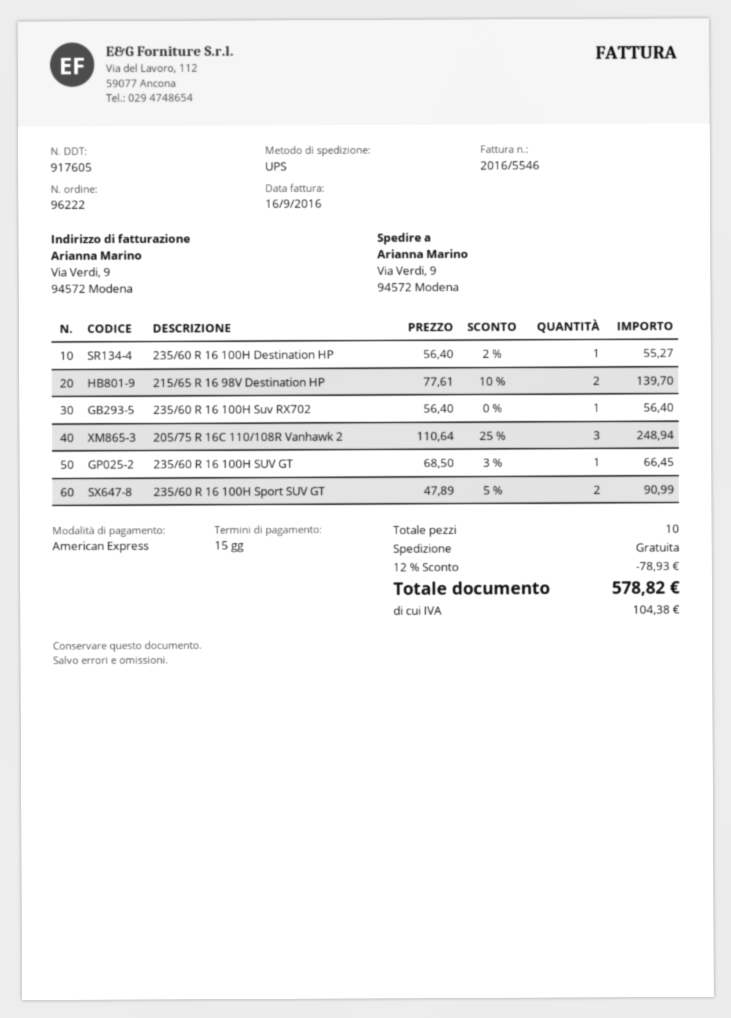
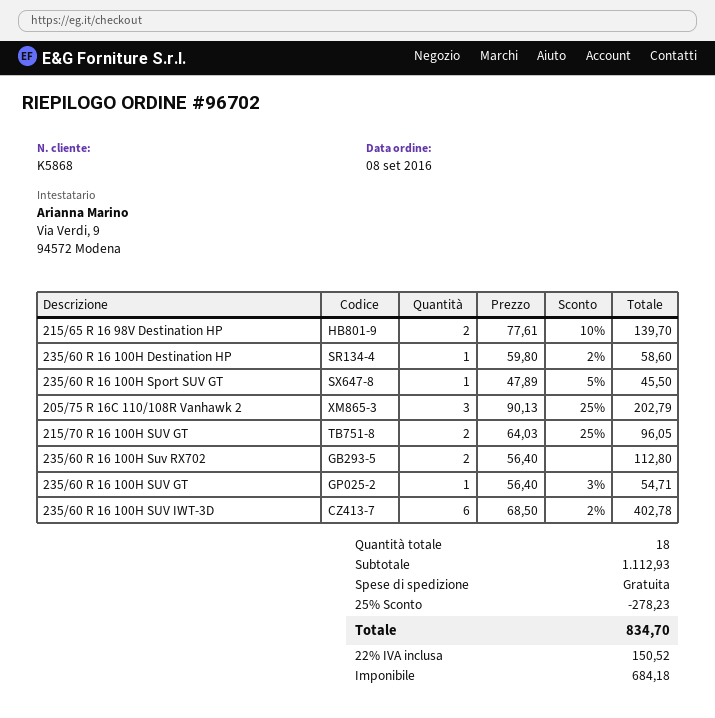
order number: 96222 -> 96702
235/60 R 16 100H Destination HP: 1 x 56.40 - 2% = 55.27 -> 1 x 59.80 - 2% = 58.60
235/60 R 16 100H Suv RX702: 1 x 56.40 = 56.40 -> 2 x 56.40 = 112.80
205/75 R 16C 110/108R Vanhawk 2: 3 x 110.64 - 25% = 248.94 -> 3 x 90.13 - 25% = 202.79
235/60 R 16 100H SUV GT: 1 x 68.50 - 3% = 66.45 -> 1 x 56.40 - 3% = 54.71
235/60 R 16 100H Sport SUV GT: 2 x 47.89 - 5% = 90.99 -> 1 x 47.89 - 5% = 45.50
215/70 R 16 100H SUV GT: none -> 2 x 64.03 - 25% = 96.05
235/60 R 16 100H SUV IWT-3D: none -> 6 x 68.50 - 2% = 402.78
total quantity: 10 -> 18
discount: 12% = 78.93 -> 25% = 278.23
tax: 104.38 -> 150.52
total: 578.82 -> 834.70

